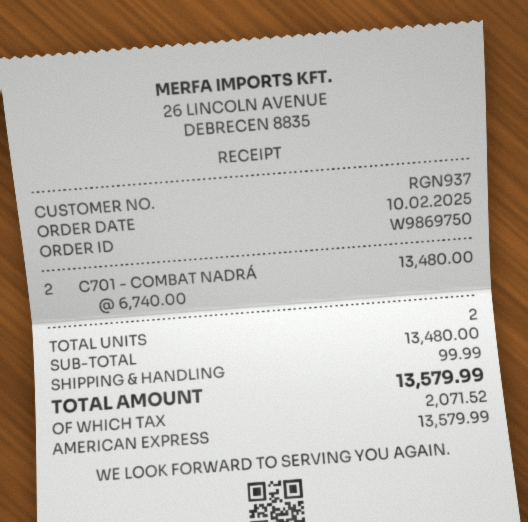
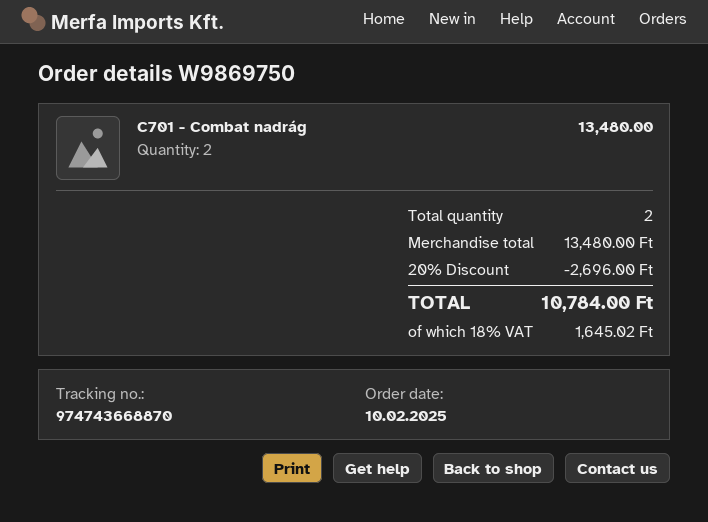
discount: none -> 20% = 2696.00
shipping: 99.99 -> none
tax: 2071.52 -> 1645.02
total: 13579.99 -> 10784.00

